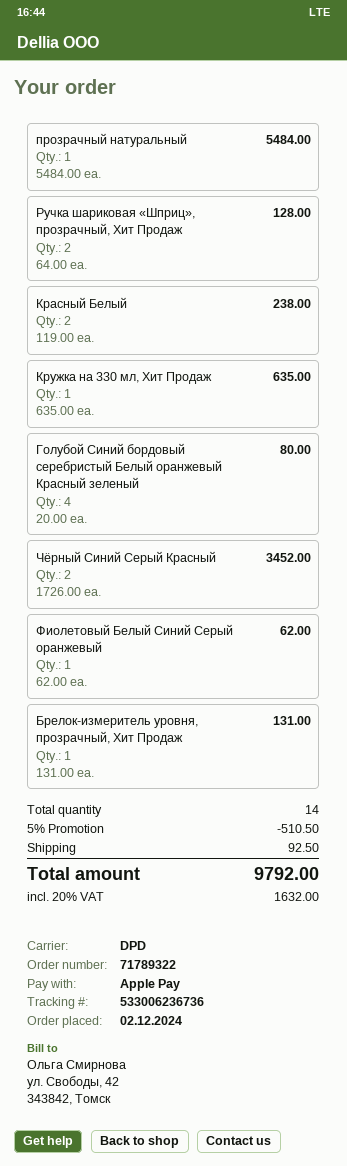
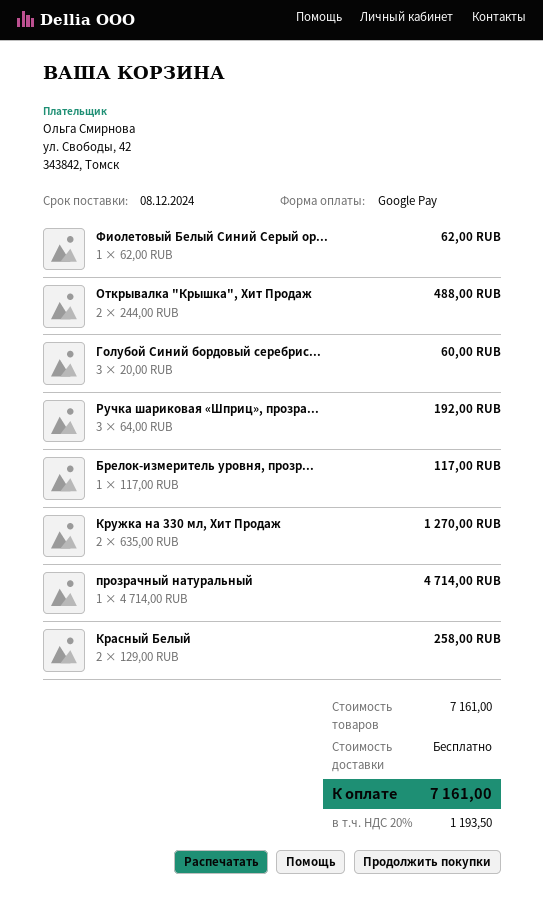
payment method: Apple Pay -> Google Pay
прозрачный натуральный: 1 x 5484.00 = 5484.00 -> 1 x 4714.00 = 4714.00
Ручка шариковая «Шприц», прозрачный, Хит Продаж: 2 x 64.00 = 128.00 -> 3 x 64.00 = 192.00
Красный Белый: 2 x 119.00 = 238.00 -> 2 x 129.00 = 258.00
Кружка на 330 мл, Хит Продаж: 1 x 635.00 = 635.00 -> 2 x 635.00 = 1270.00
Голубой Синий бордовый серебристый Белый оранжевый Красный зеленый: 4 x 20.00 = 80.00 -> 3 x 20.00 = 60.00
Чёрный Синий Серый Красный: 2 x 1726.00 = 3452.00 -> none
Брелок-измеритель уровня, прозрачный, Хит Продаж: 1 x 131.00 = 131.00 -> 1 x 117.00 = 117.00
Открывалка "Крышка", Хит Продаж: none -> 2 x 244.00 = 488.00
discount: 5% = 510.50 -> none
shipping: 92.50 -> 0.00
tax: 20% = 1632.00 -> 20% = 1193.50
total: 9792.00 -> 7161.00

